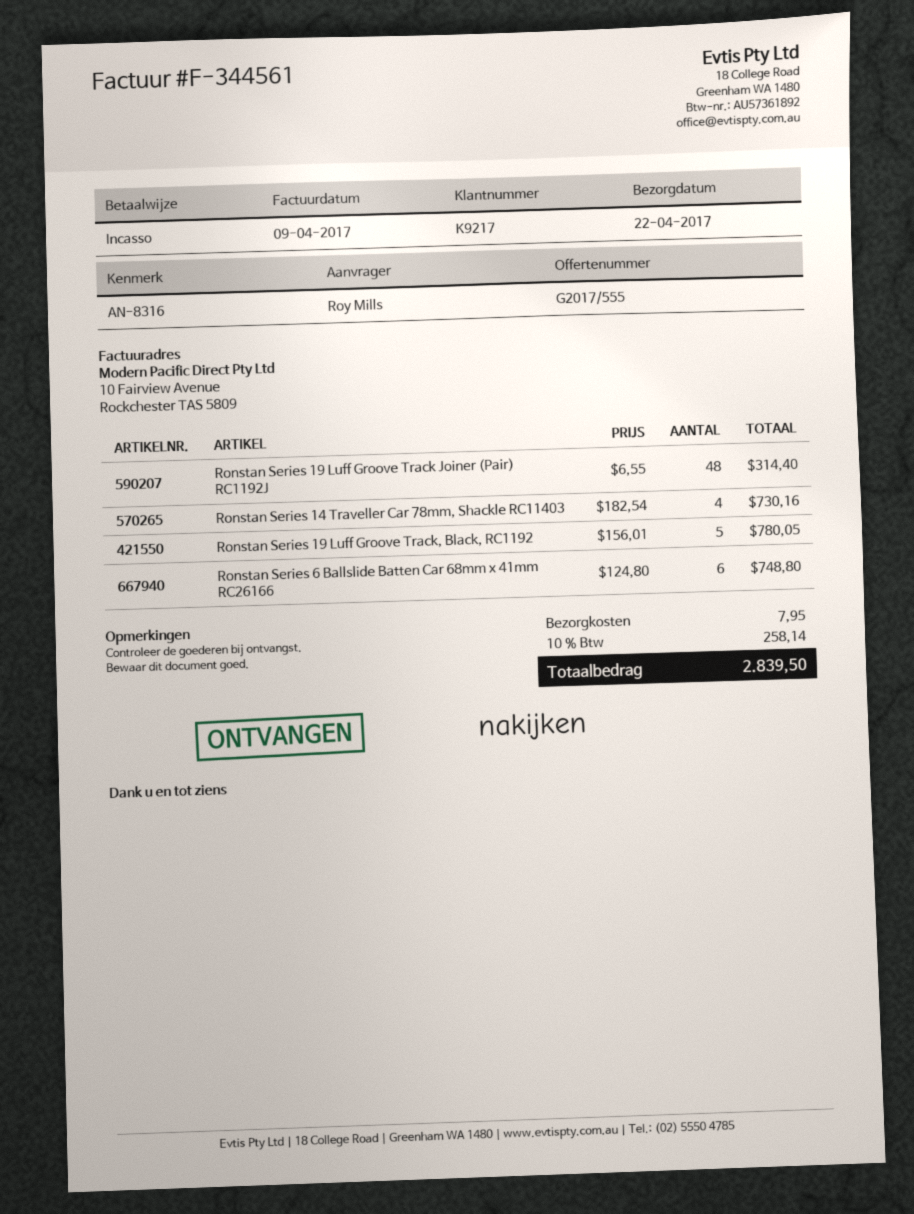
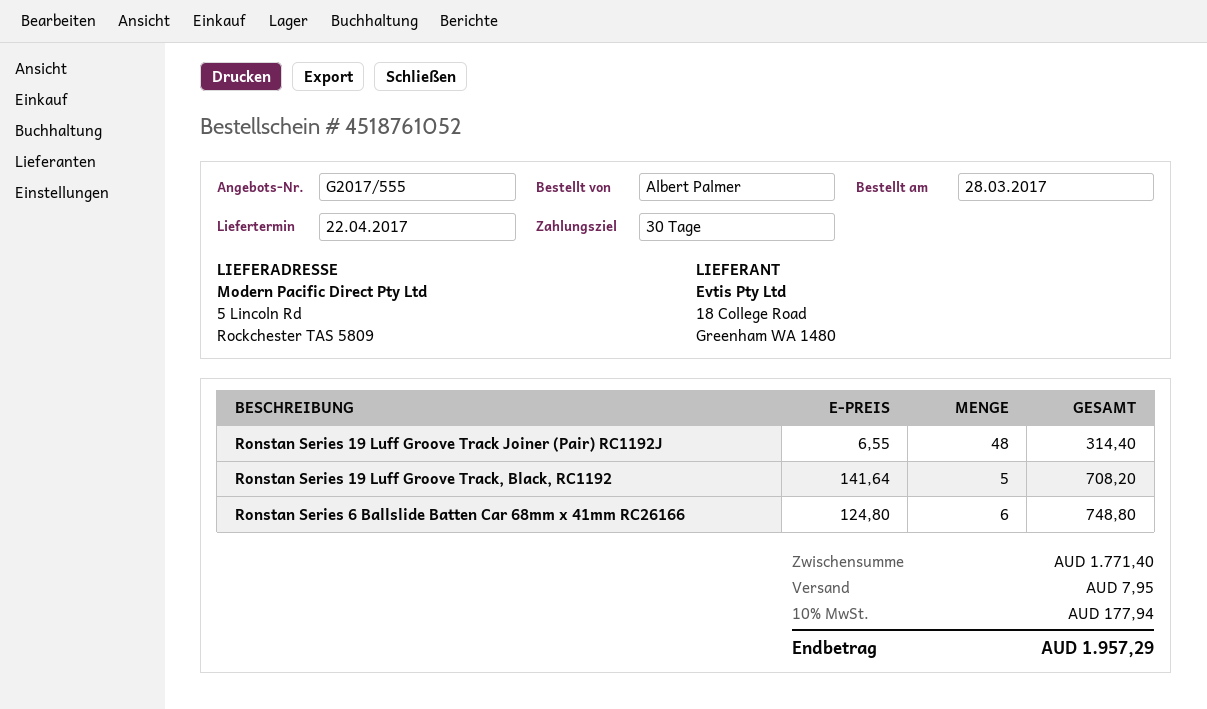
ordered by: Roy Mills -> Albert Palmer
Ronstan Series 14 Traveller Car 78mm, Shackle RC11403: 4 x 182.54 = 730.16 -> none
Ronstan Series 19 Luff Groove Track, Black, RC1192: 5 x 156.01 = 780.05 -> 5 x 141.64 = 708.20
tax: 10% = 258.14 -> 10% = 177.94
total: 2839.50 -> 1957.29

